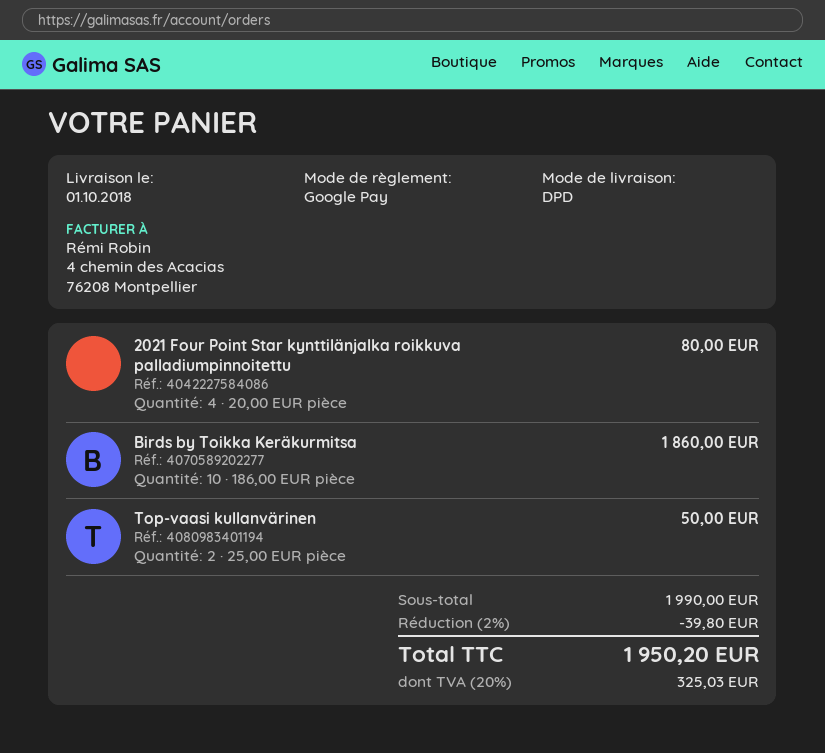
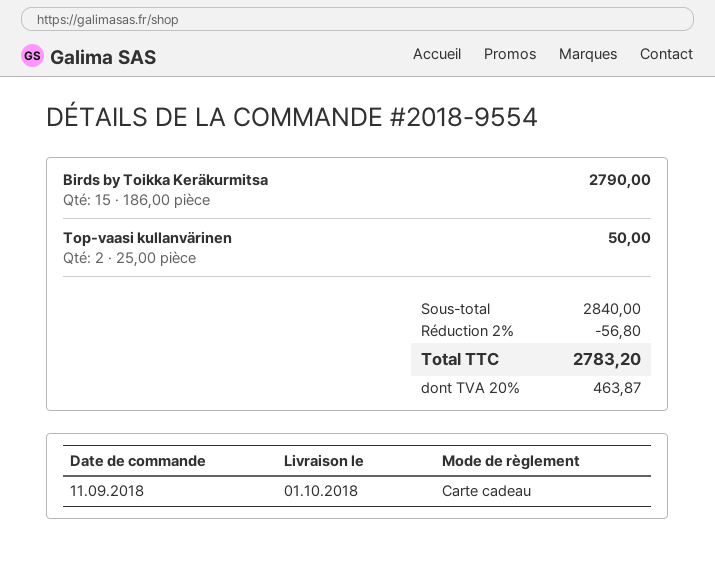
payment method: Google Pay -> gift card
2021 Four Point Star kynttilänjalka roikkuva palladiumpinnoitettu: 4 x 20.00 = 80.00 -> none
Birds by Toikka Keräkurmitsa: 10 x 186.00 = 1860.00 -> 15 x 186.00 = 2790.00
subtotal: 1990.00 -> 2840.00
discount: 2% = 39.80 -> 2% = 56.80
tax: 20% = 325.03 -> 20% = 463.87
total: 1950.20 -> 2783.20

